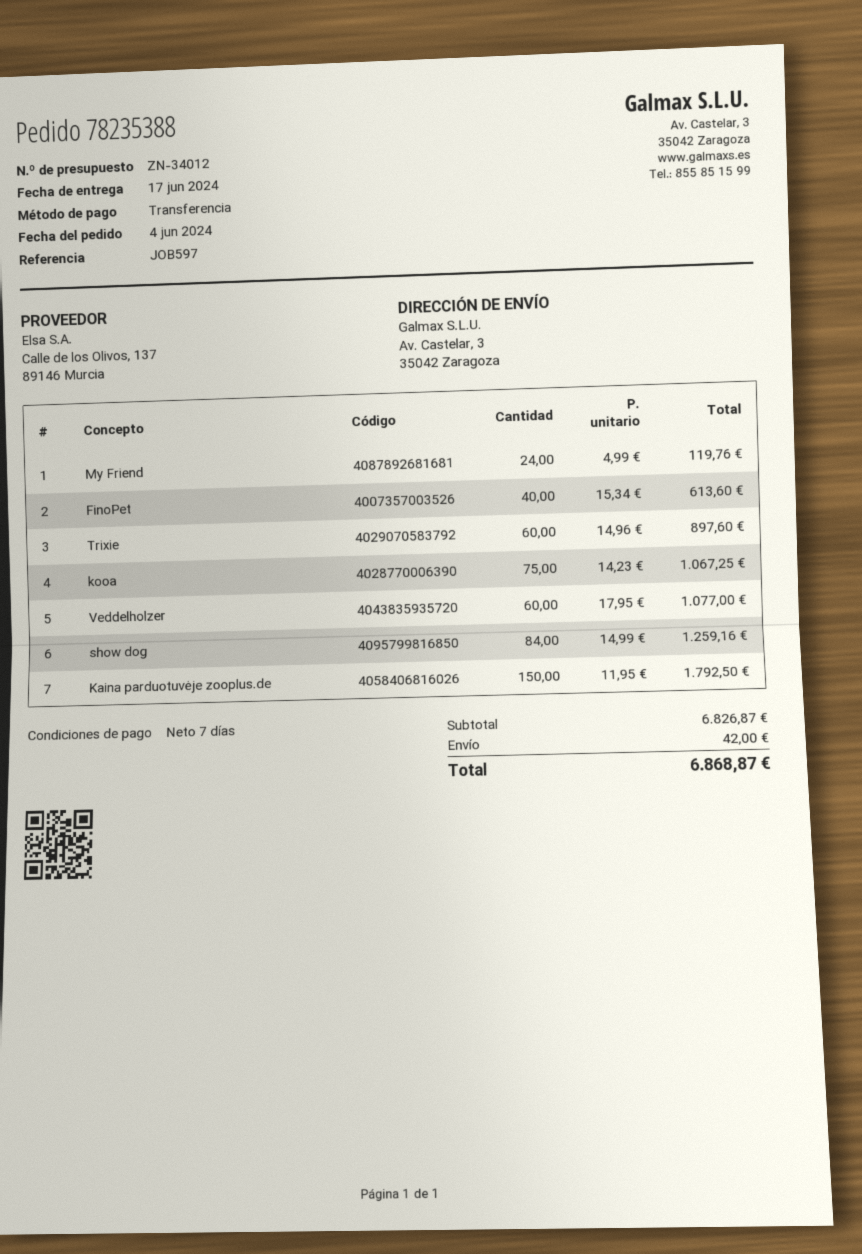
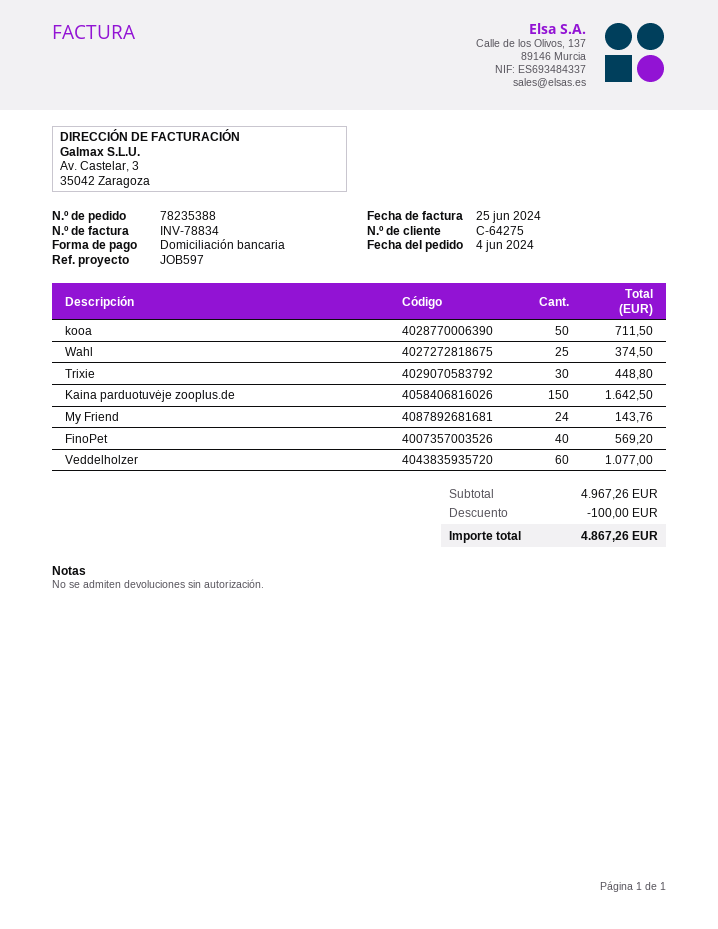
payment method: bank transfer -> direct debit
My Friend: 24 for 119.76 -> 24 for 143.76
FinoPet: 40 for 613.60 -> 40 for 569.20
Trixie: 60 for 897.60 -> 30 for 448.80
kooa: 75 for 1067.25 -> 50 for 711.50
show dog: 84 for 1259.16 -> none
Kaina parduotuvėje zooplus.de: 150 for 1792.50 -> 150 for 1642.50
Wahl: none -> 25 for 374.50
subtotal: 6826.87 -> 4967.26
discount: none -> 100.00
shipping: 42.00 -> none
total: 6868.87 -> 4867.26

